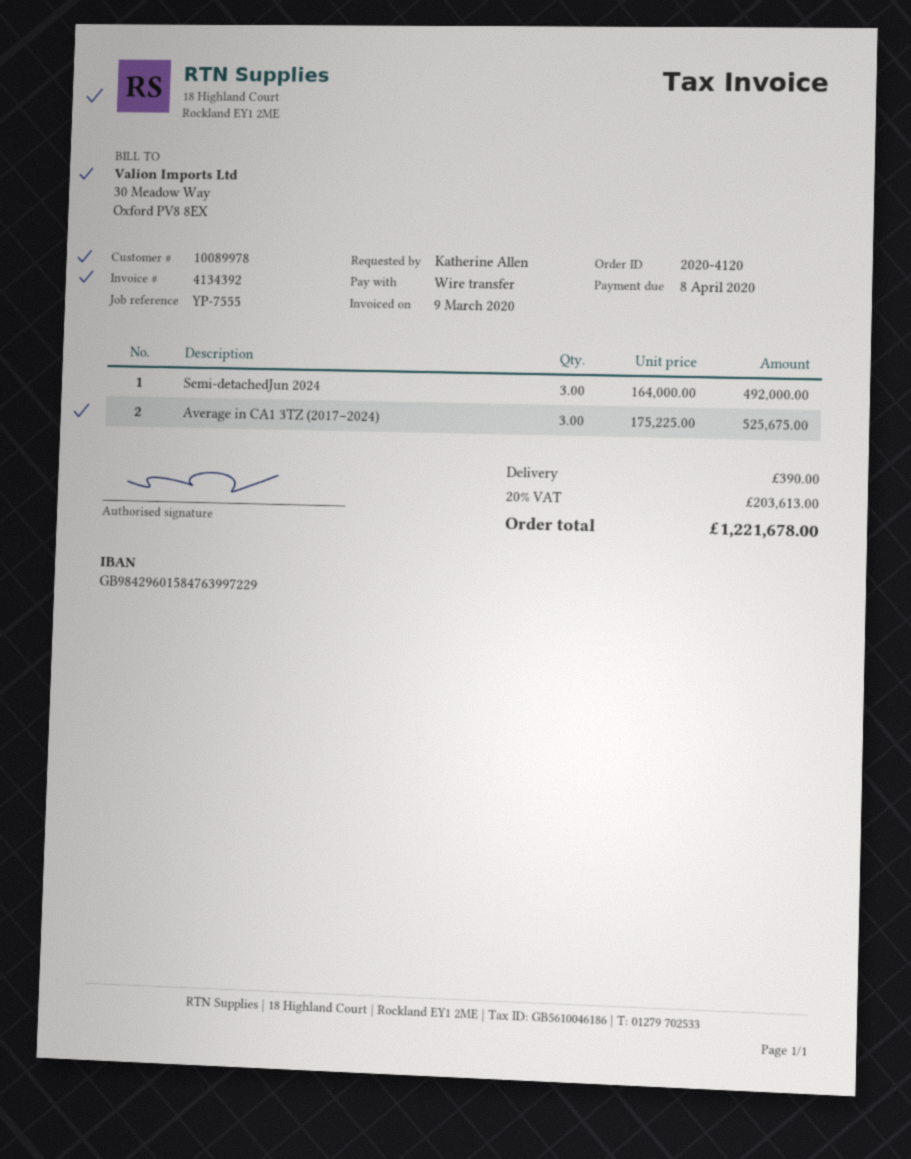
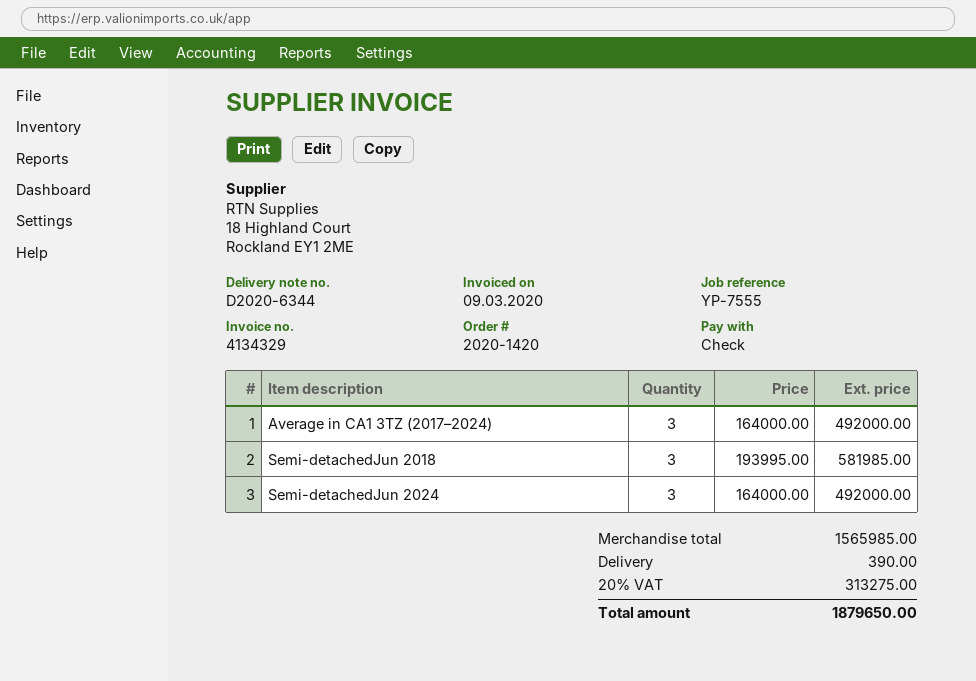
order number: 2020-4120 -> 2020-1420
invoice number: 4134392 -> 4134329
payment method: bank transfer -> cheque
Average in CA1 3TZ (2017–2024): 3 x 175225.00 = 525675.00 -> 3 x 164000.00 = 492000.00
Semi-detachedJun 2018: none -> 3 x 193995.00 = 581985.00
tax: 20% = 203613.00 -> 20% = 313275.00
total: 1221678.00 -> 1879650.00

